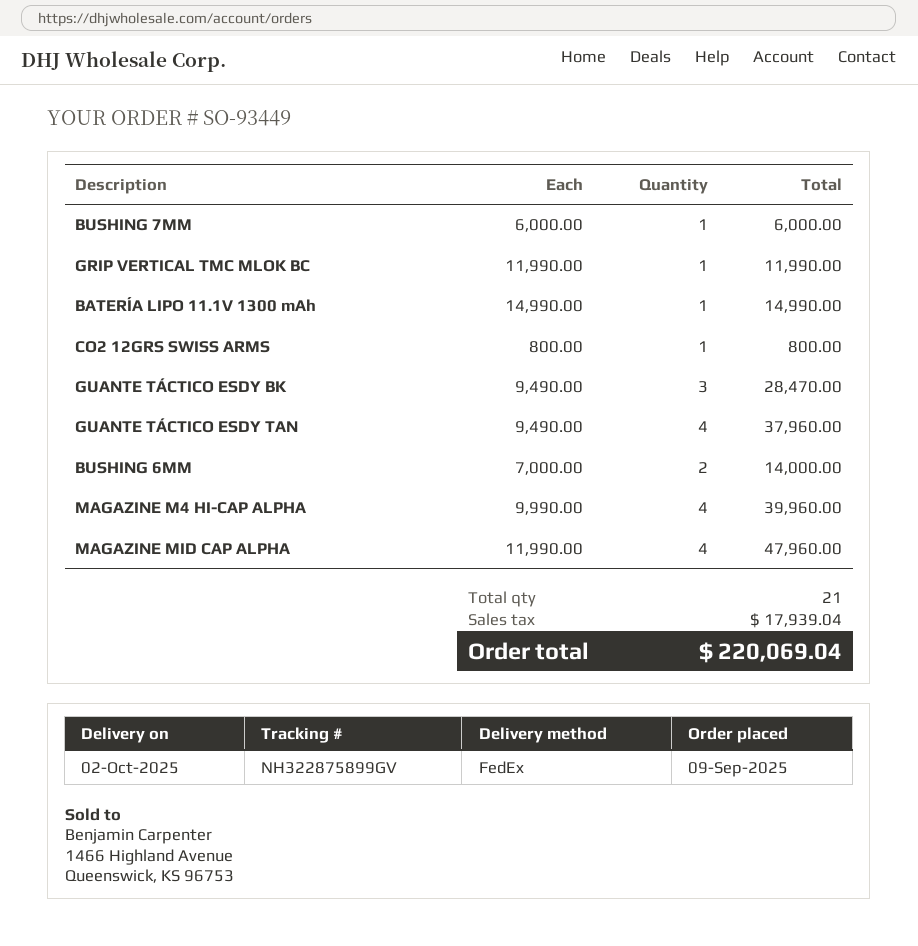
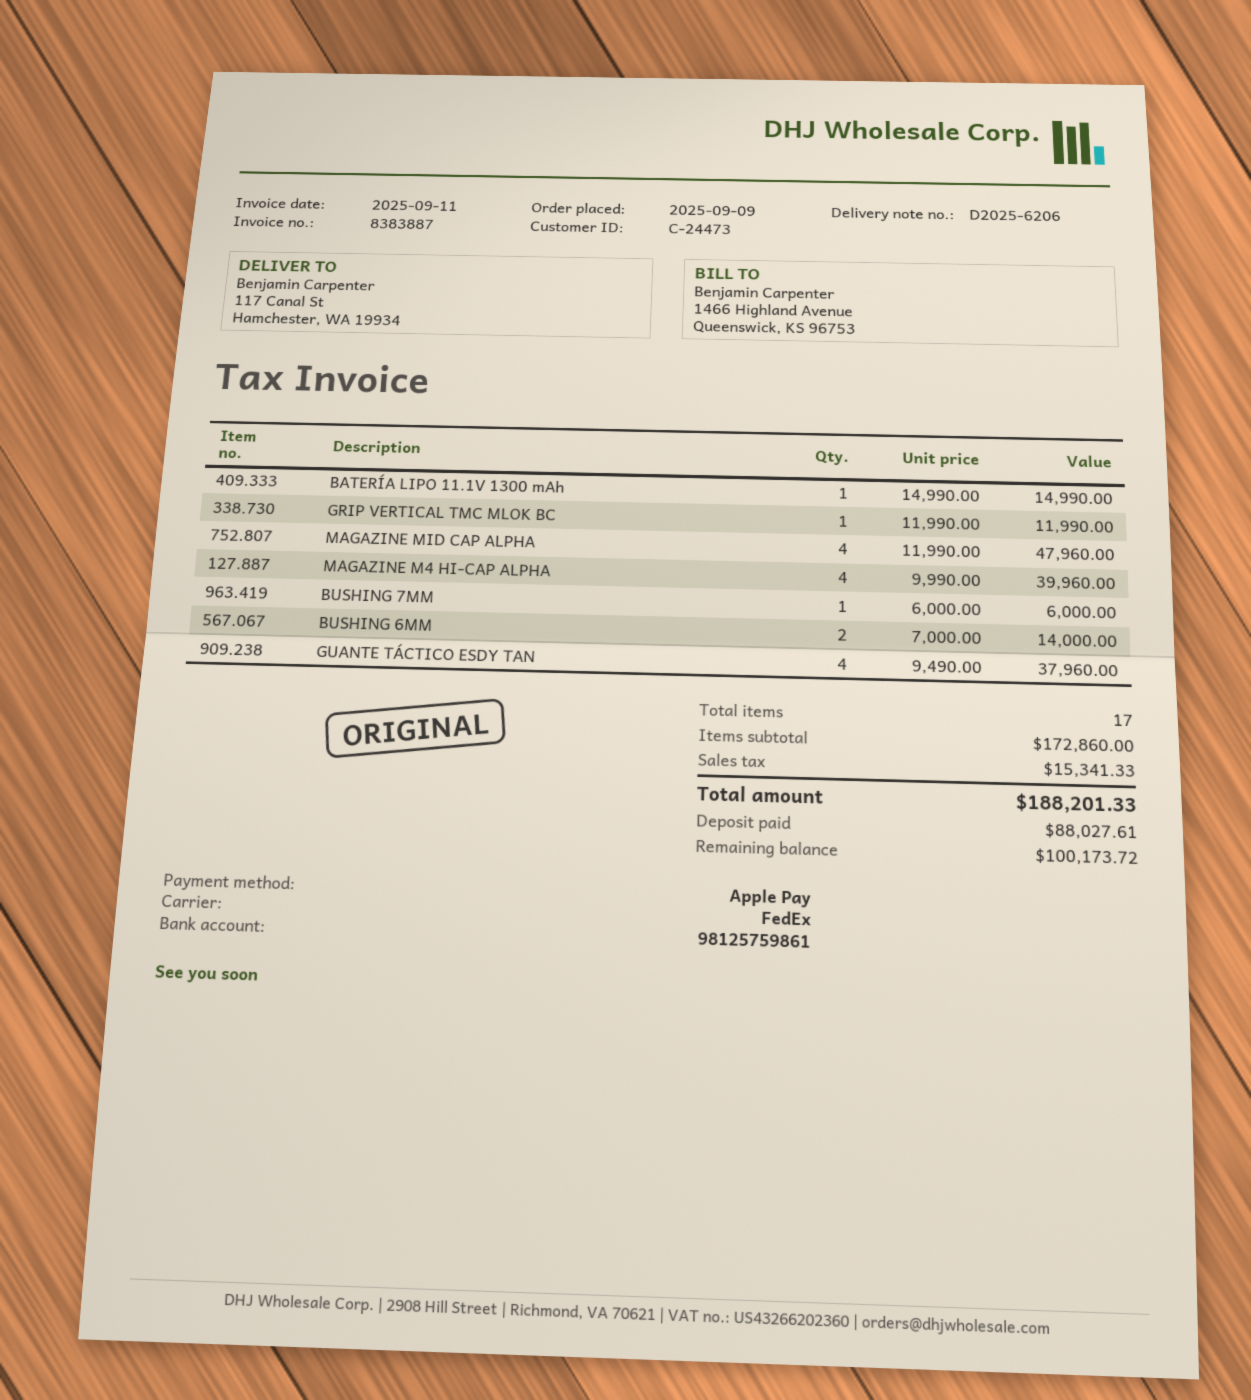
CO2 12GRS SWISS ARMS: 1 x 800.00 = 800.00 -> none
GUANTE TÁCTICO ESDY BK: 3 x 9490.00 = 28470.00 -> none
total quantity: 21 -> 17
tax: 17939.04 -> 15341.33
total: 220069.04 -> 188201.33

